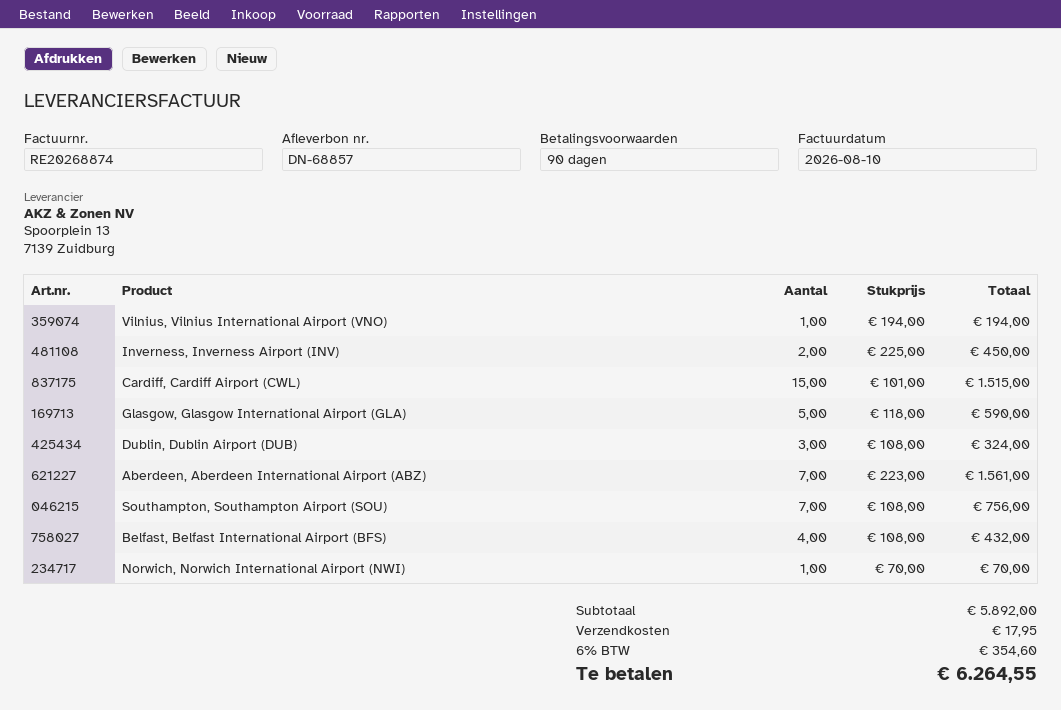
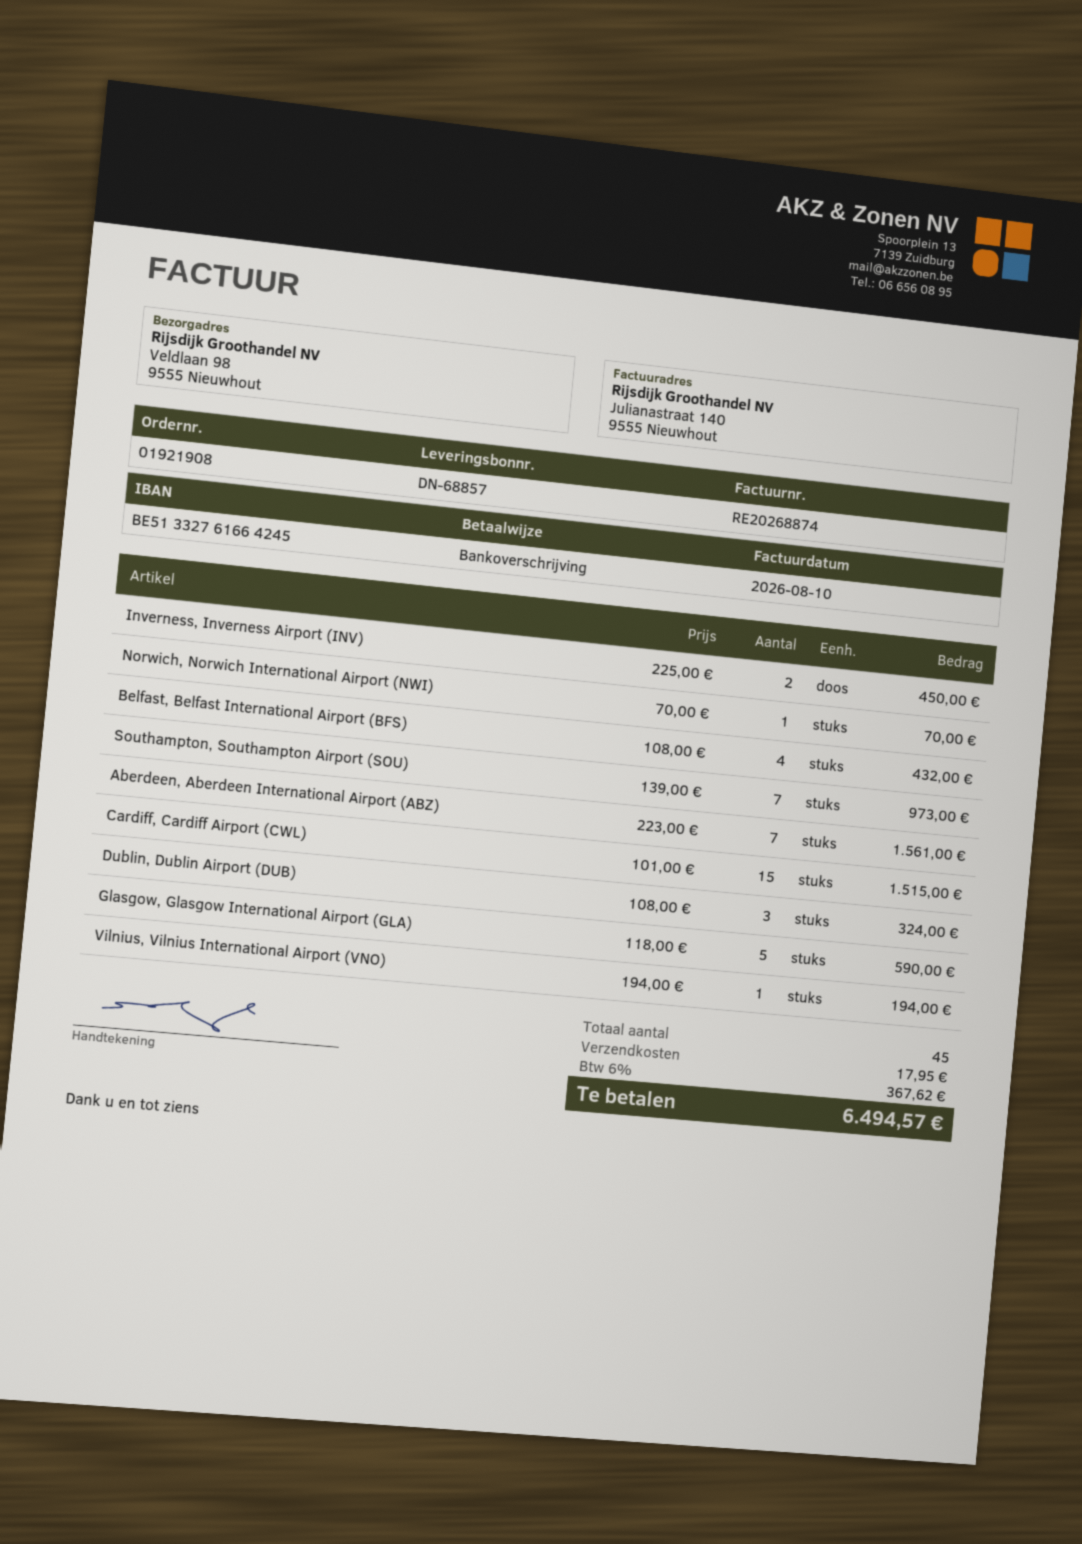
Southampton, Southampton Airport (SOU): 7 x 108.00 = 756.00 -> 7 x 139.00 = 973.00
tax: 6% = 354.60 -> 6% = 367.62
total: 6264.55 -> 6494.57

